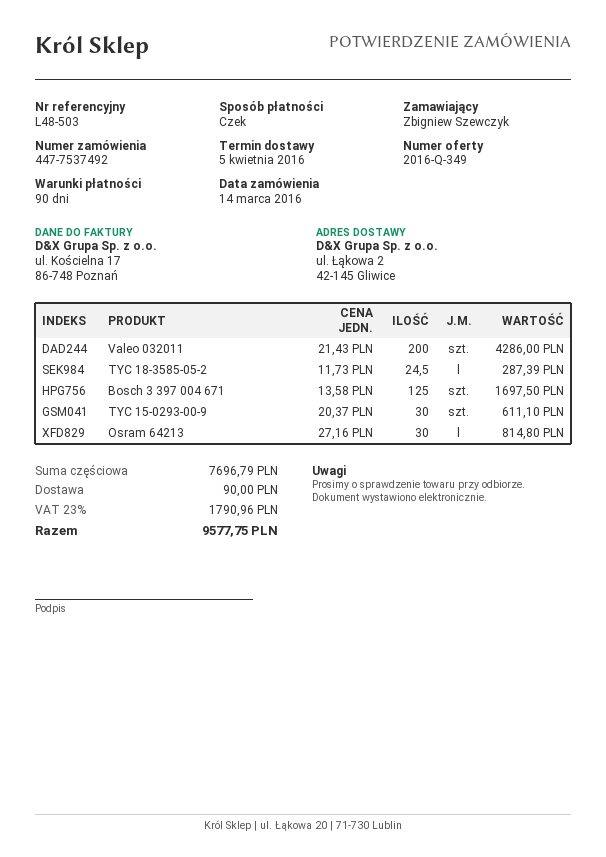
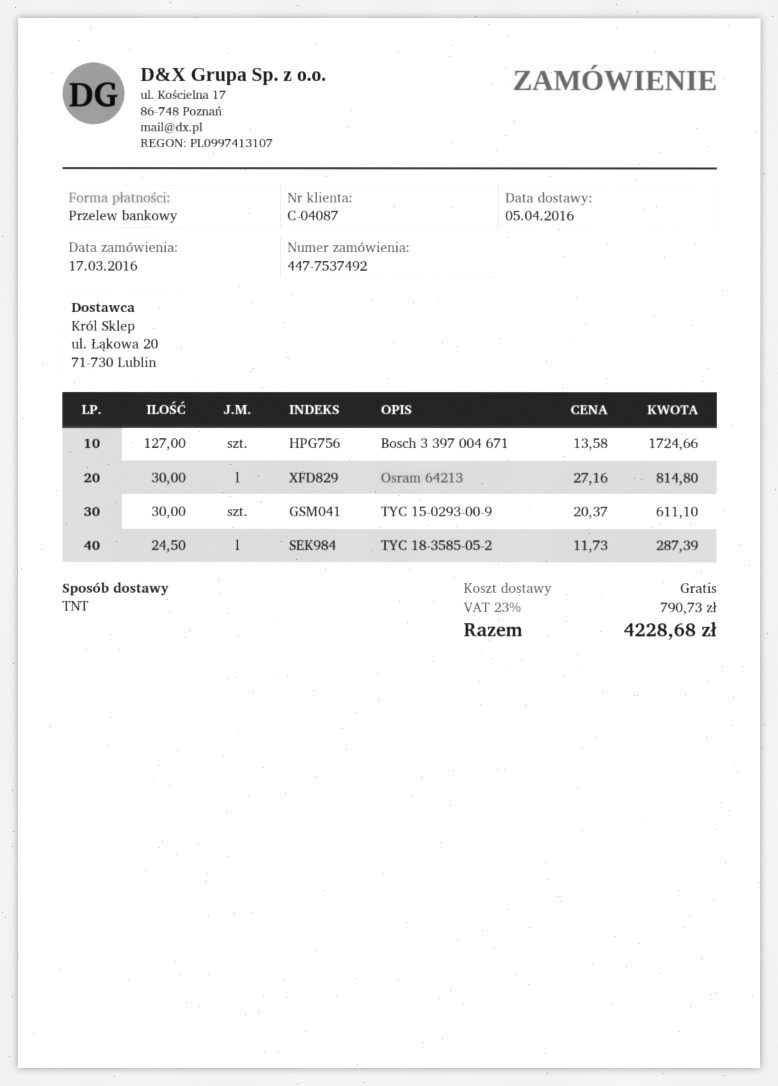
order date: 2016-03-14 -> 2016-03-17
payment method: cheque -> bank transfer
Valeo 032011: 200 x 21.43 = 4286.00 -> none
Bosch 3 397 004 671: 125 x 13.58 = 1697.50 -> 127 x 13.58 = 1724.66
shipping: 90.00 -> 0.00
tax: 23% = 1790.96 -> 23% = 790.73
total: 9577.75 -> 4228.68

